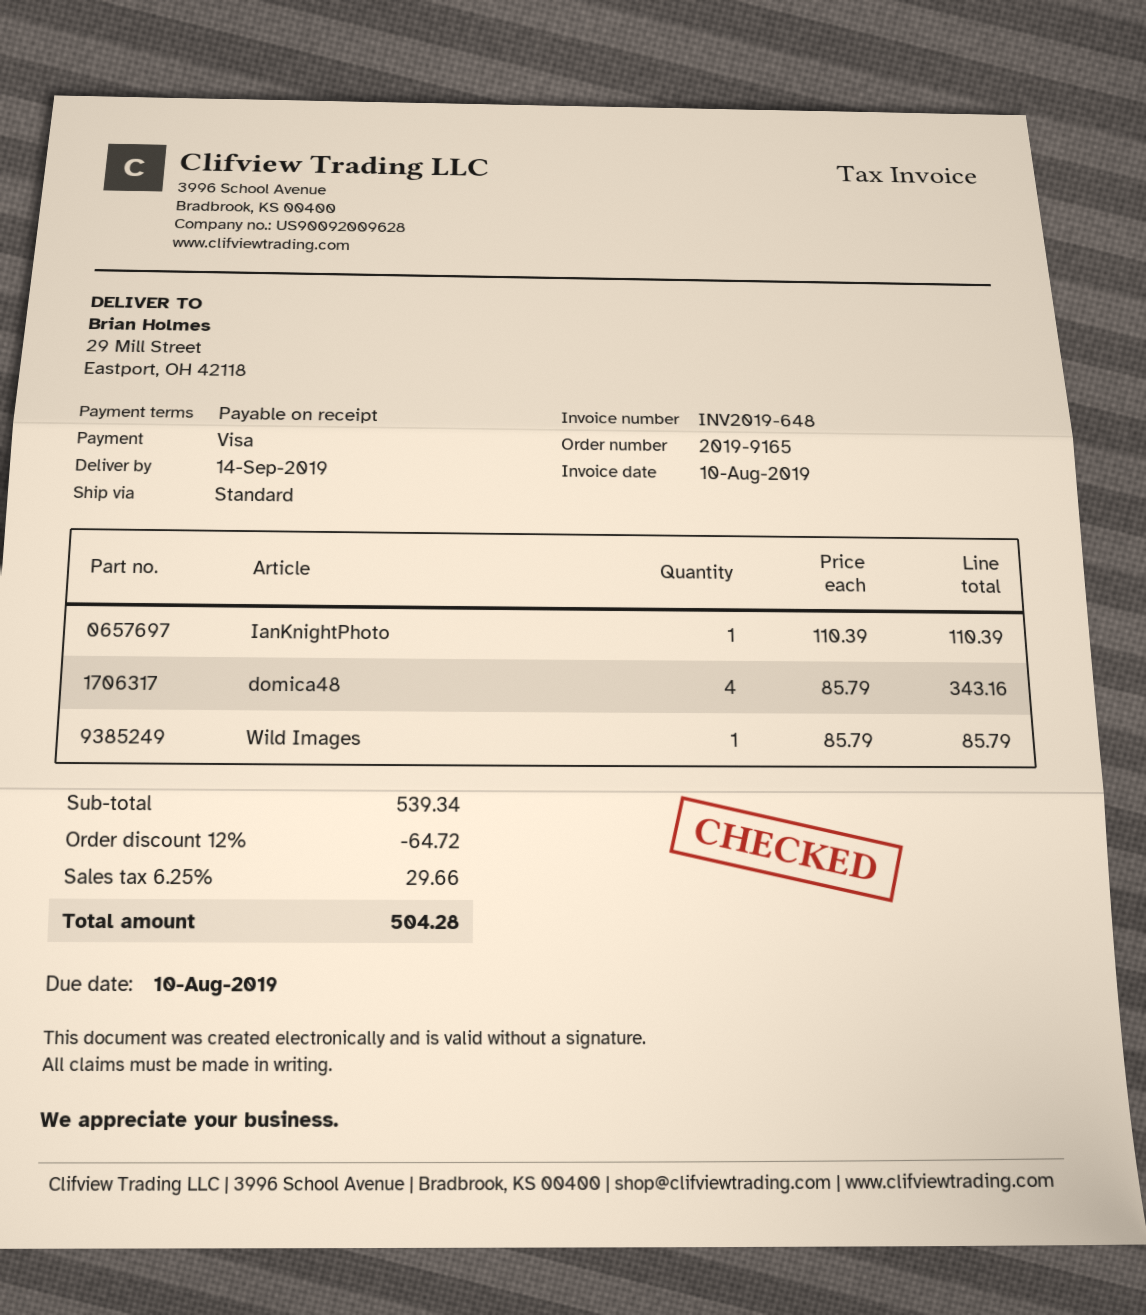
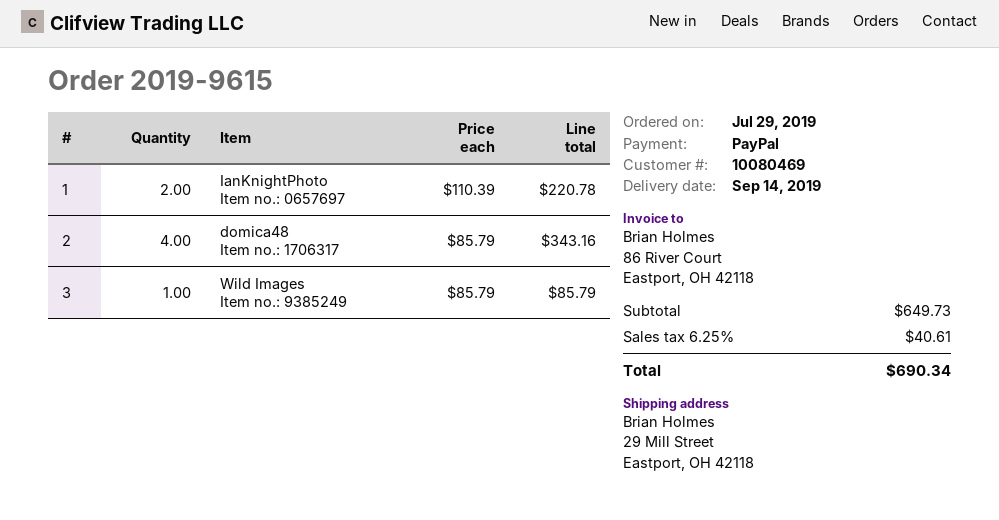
order number: 2019-9165 -> 2019-9615
payment method: Visa -> PayPal
IanKnightPhoto: 1 x 110.39 = 110.39 -> 2 x 110.39 = 220.78
subtotal: 539.34 -> 649.73
discount: 12% = 64.72 -> none
tax: 6.25% = 29.66 -> 6.25% = 40.61
total: 504.28 -> 690.34

